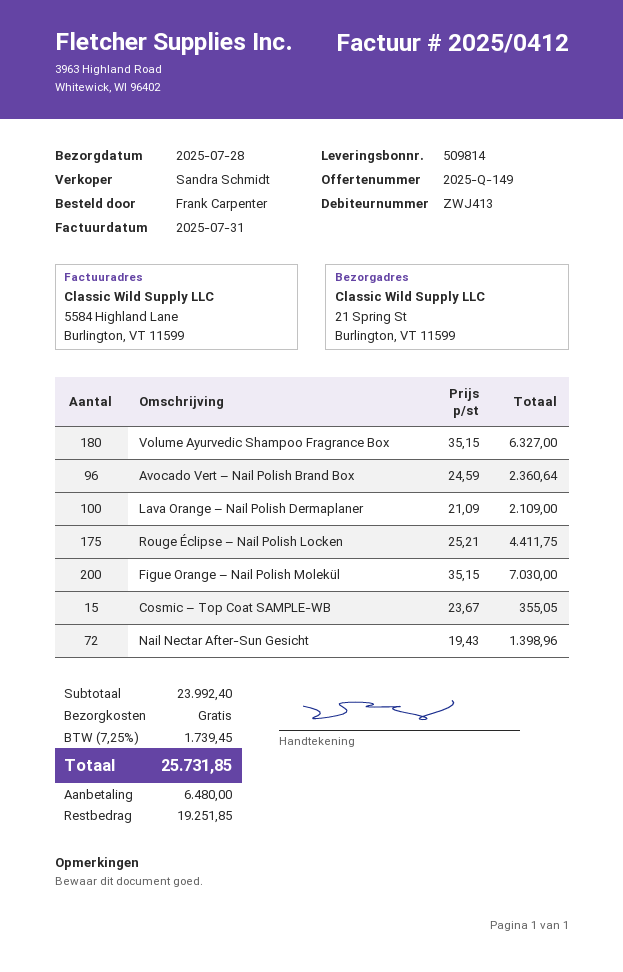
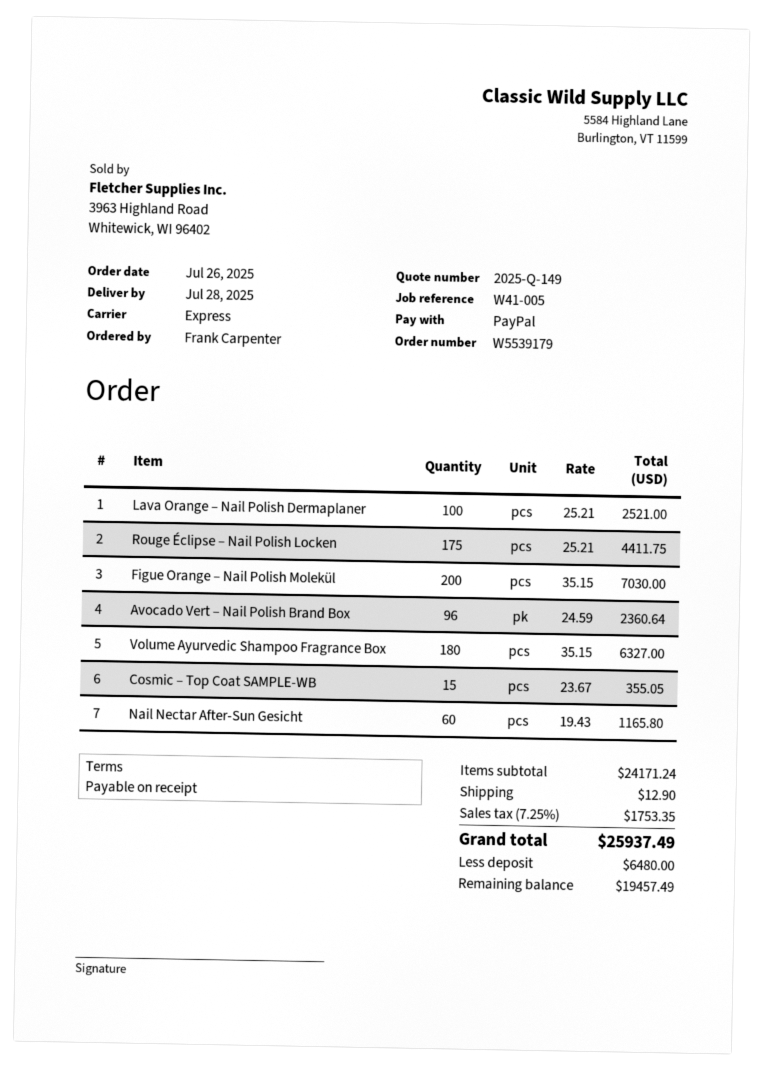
Lava Orange – Nail Polish Dermaplaner: 100 x 21.09 = 2109.00 -> 100 x 25.21 = 2521.00
Nail Nectar After-Sun Gesicht: 72 x 19.43 = 1398.96 -> 60 x 19.43 = 1165.80
subtotal: 23992.40 -> 24171.24
shipping: 0.00 -> 12.90
tax: 7.25% = 1739.45 -> 7.25% = 1753.35
total: 25731.85 -> 25937.49
balance: 19251.85 -> 19457.49

